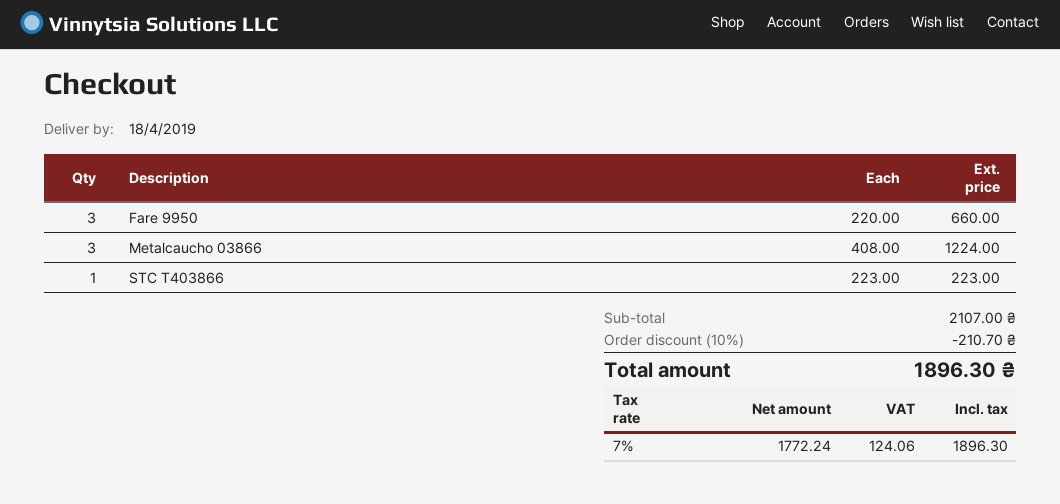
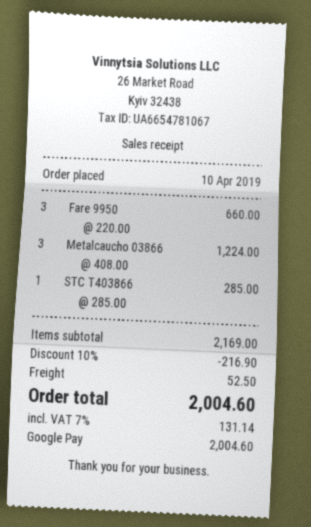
STC T403866: 1 x 223.00 = 223.00 -> 1 x 285.00 = 285.00
subtotal: 2107.00 -> 2169.00
discount: 10% = 210.70 -> 10% = 216.90
shipping: none -> 52.50
tax: 7% = 124.06 -> 7% = 131.14
total: 1896.30 -> 2004.60

